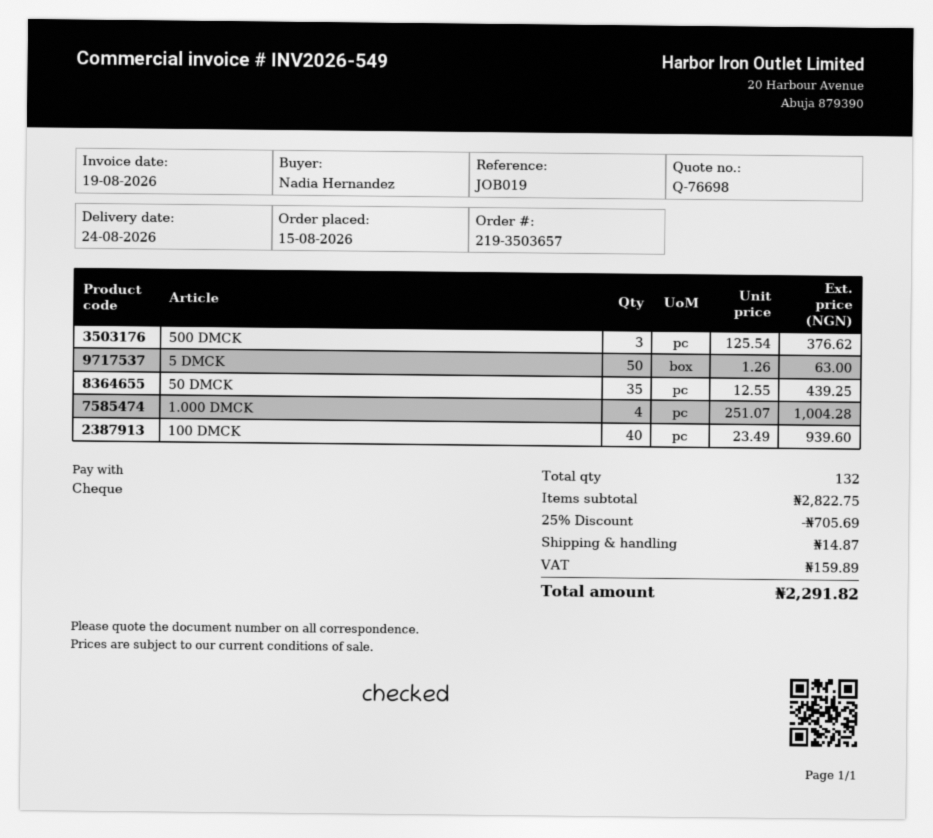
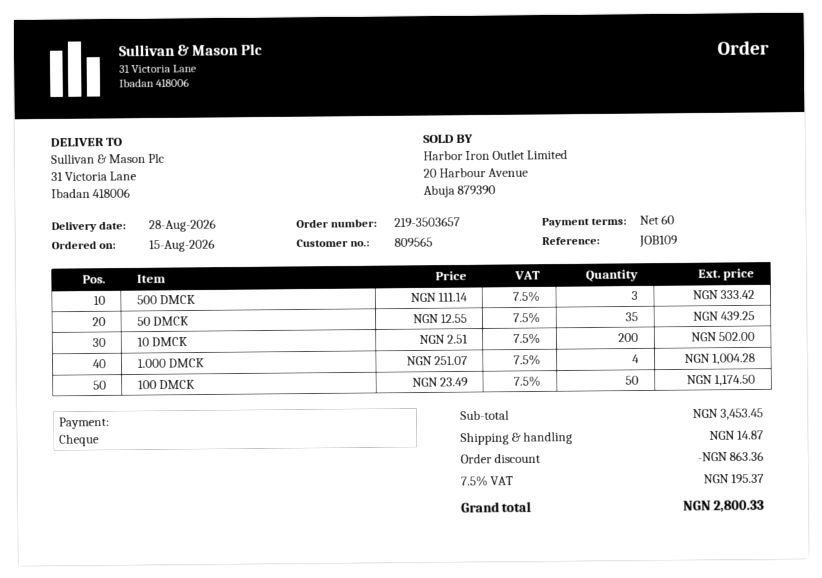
delivery date: 2026-08-24 -> 2026-08-28
reference: JOB019 -> JOB109
500 DMCK: 3 x 125.54 = 376.62 -> 3 x 111.14 = 333.42
5 DMCK: 50 x 1.26 = 63.00 -> none
100 DMCK: 40 x 23.49 = 939.60 -> 50 x 23.49 = 1174.50
10 DMCK: none -> 200 x 2.51 = 502.00
subtotal: 2822.75 -> 3453.45
discount: 705.69 -> 863.36
tax: 159.89 -> 195.37
total: 2291.82 -> 2800.33

